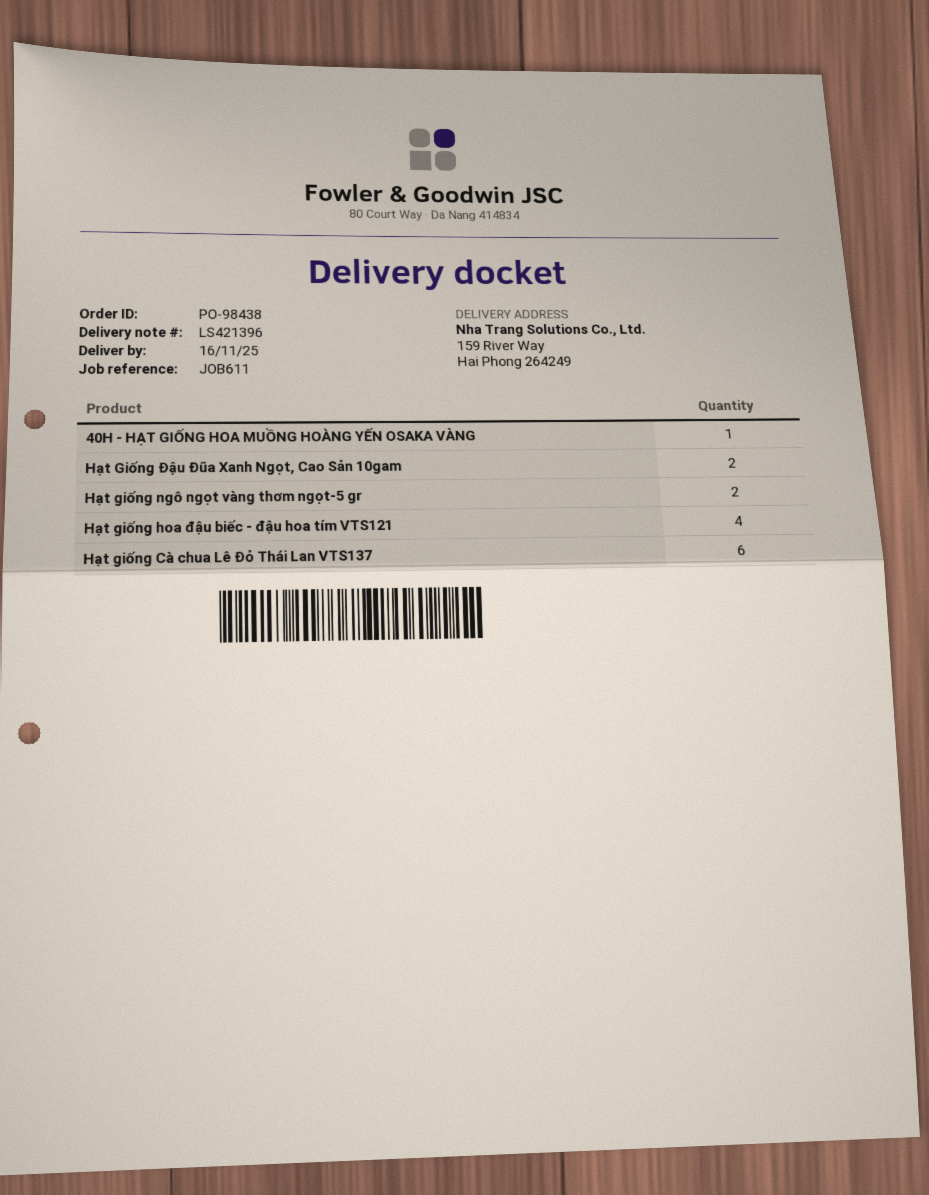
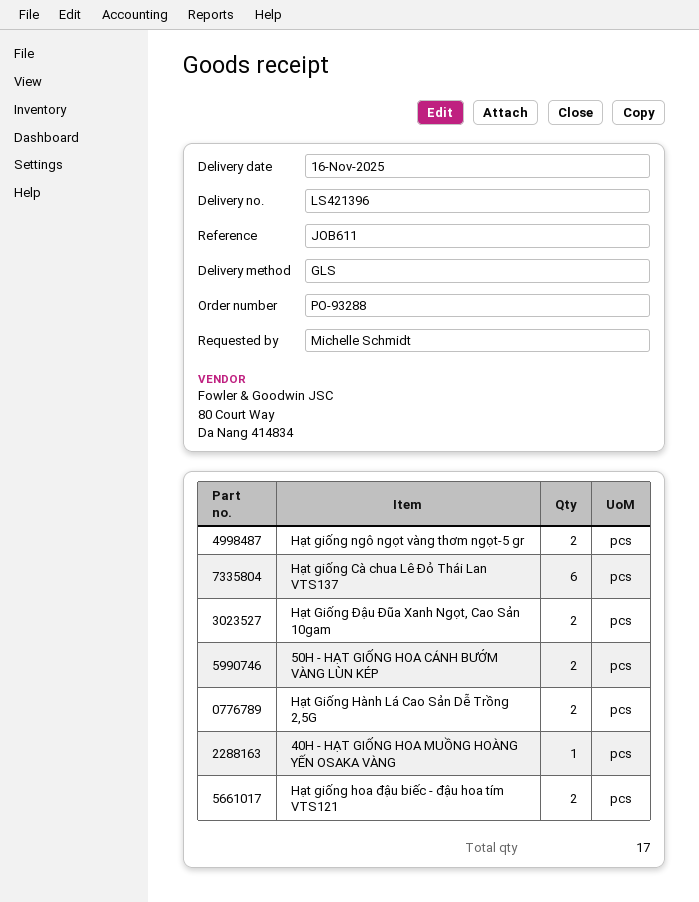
order number: PO-98438 -> PO-93288
Hạt giống hoa đậu biếc - đậu hoa tím VTS121: 4 -> 2
50H - HẠT GIỐNG HOA CÁNH BƯỚM VÀNG LÙN KÉP: none -> 2
Hạt Giống Hành Lá Cao Sản Dễ Trồng 2,5G: none -> 2

